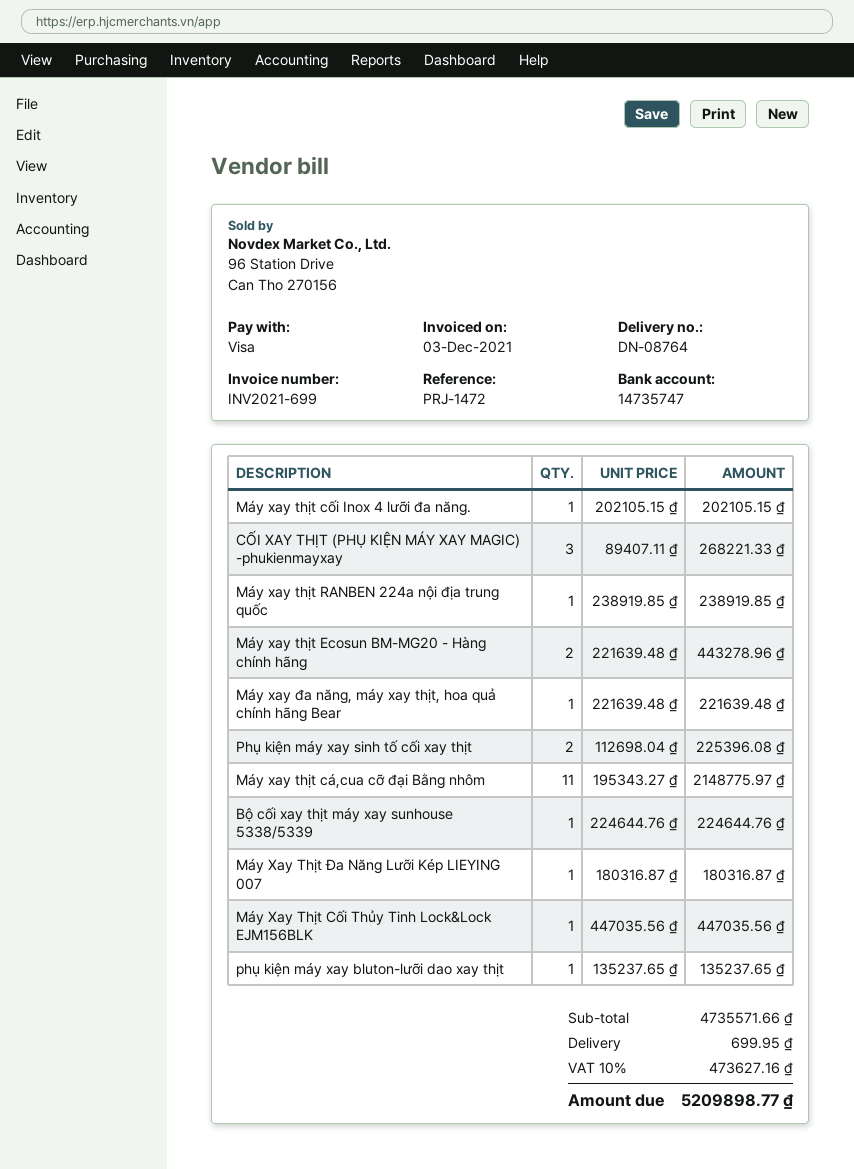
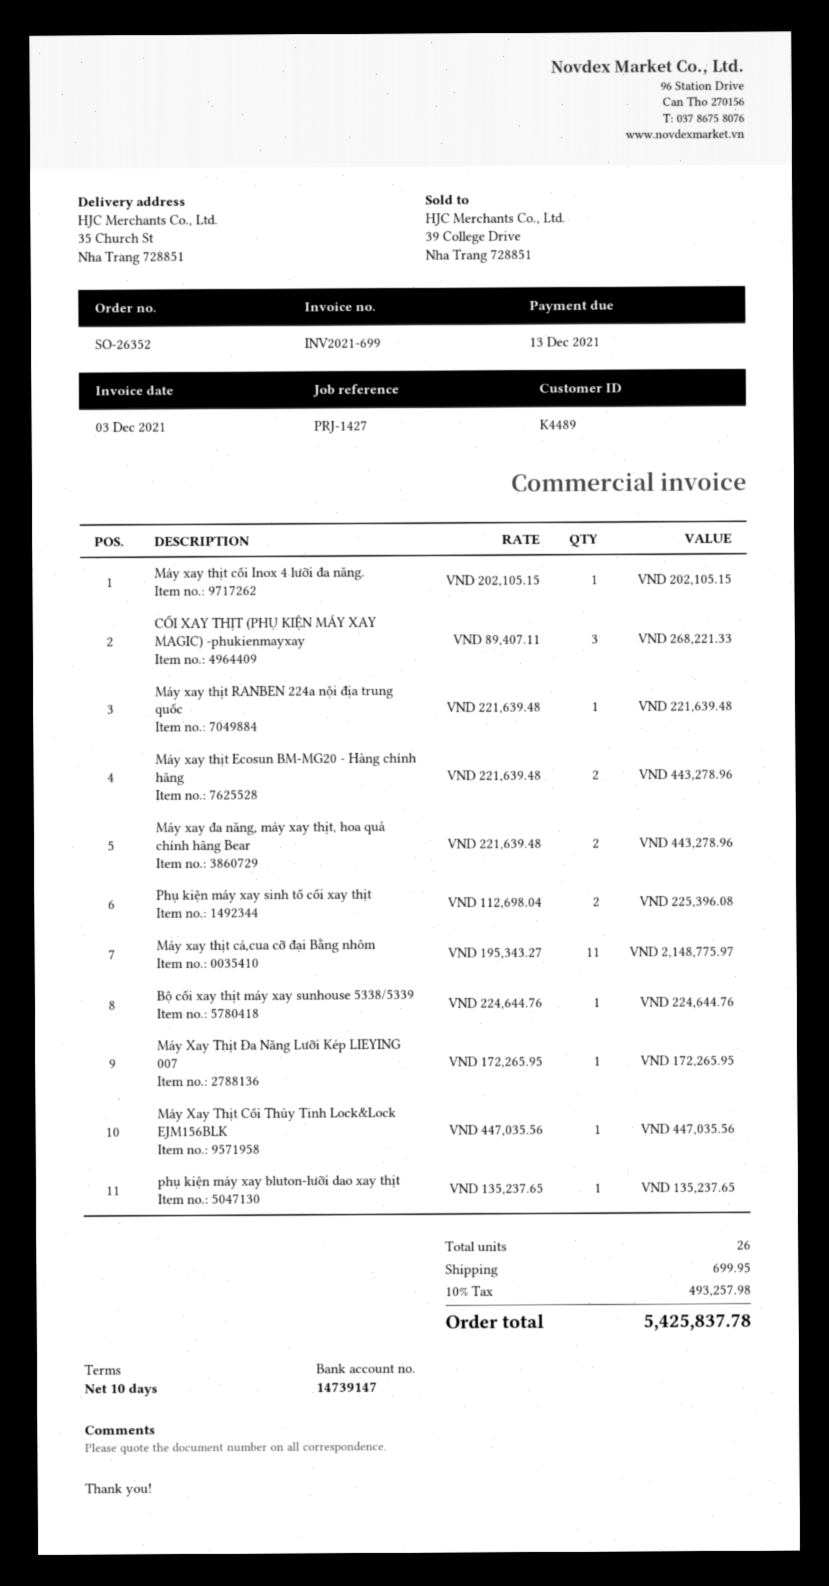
reference: PRJ-1472 -> PRJ-1427
bank account: 14735747 -> 14739147
Máy xay thịt RANBEN 224a nội địa trung quốc: 1 x 238919.85 = 238919.85 -> 1 x 221639.48 = 221639.48
Máy xay đa năng, máy xay thịt, hoa quả chính hãng Bear: 1 x 221639.48 = 221639.48 -> 2 x 221639.48 = 443278.96
Máy Xay Thịt Đa Năng Lưỡi Kép LIEYING 007: 1 x 180316.87 = 180316.87 -> 1 x 172265.95 = 172265.95
tax: 10% = 473627.16 -> 10% = 493257.98
total: 5209898.77 -> 5425837.78

